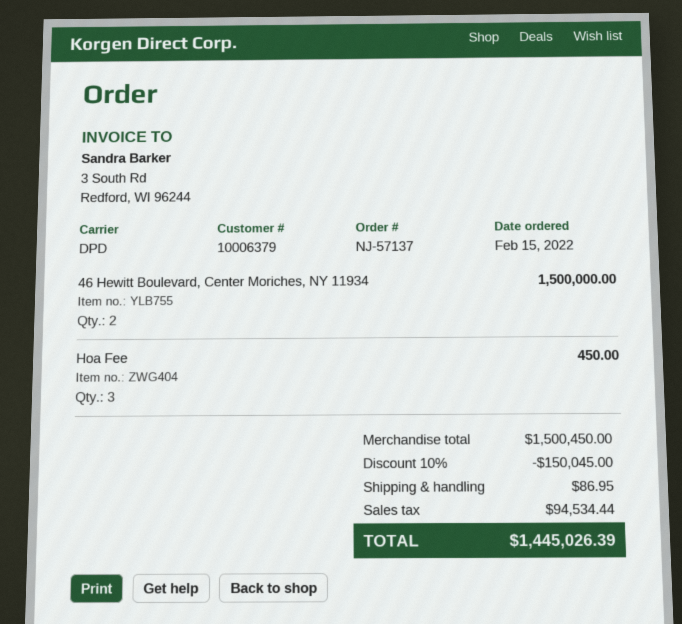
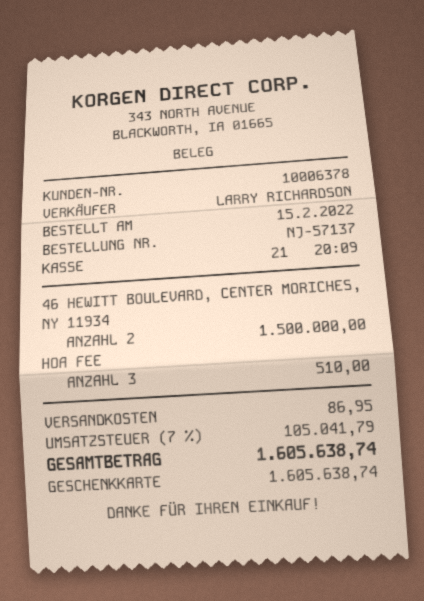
customer number: 10006379 -> 10006378
Hoa Fee: 3 for 450.00 -> 3 for 510.00
discount: 10% = 150045.00 -> none
tax: 94534.44 -> 105041.79
total: 1445026.39 -> 1605638.74

